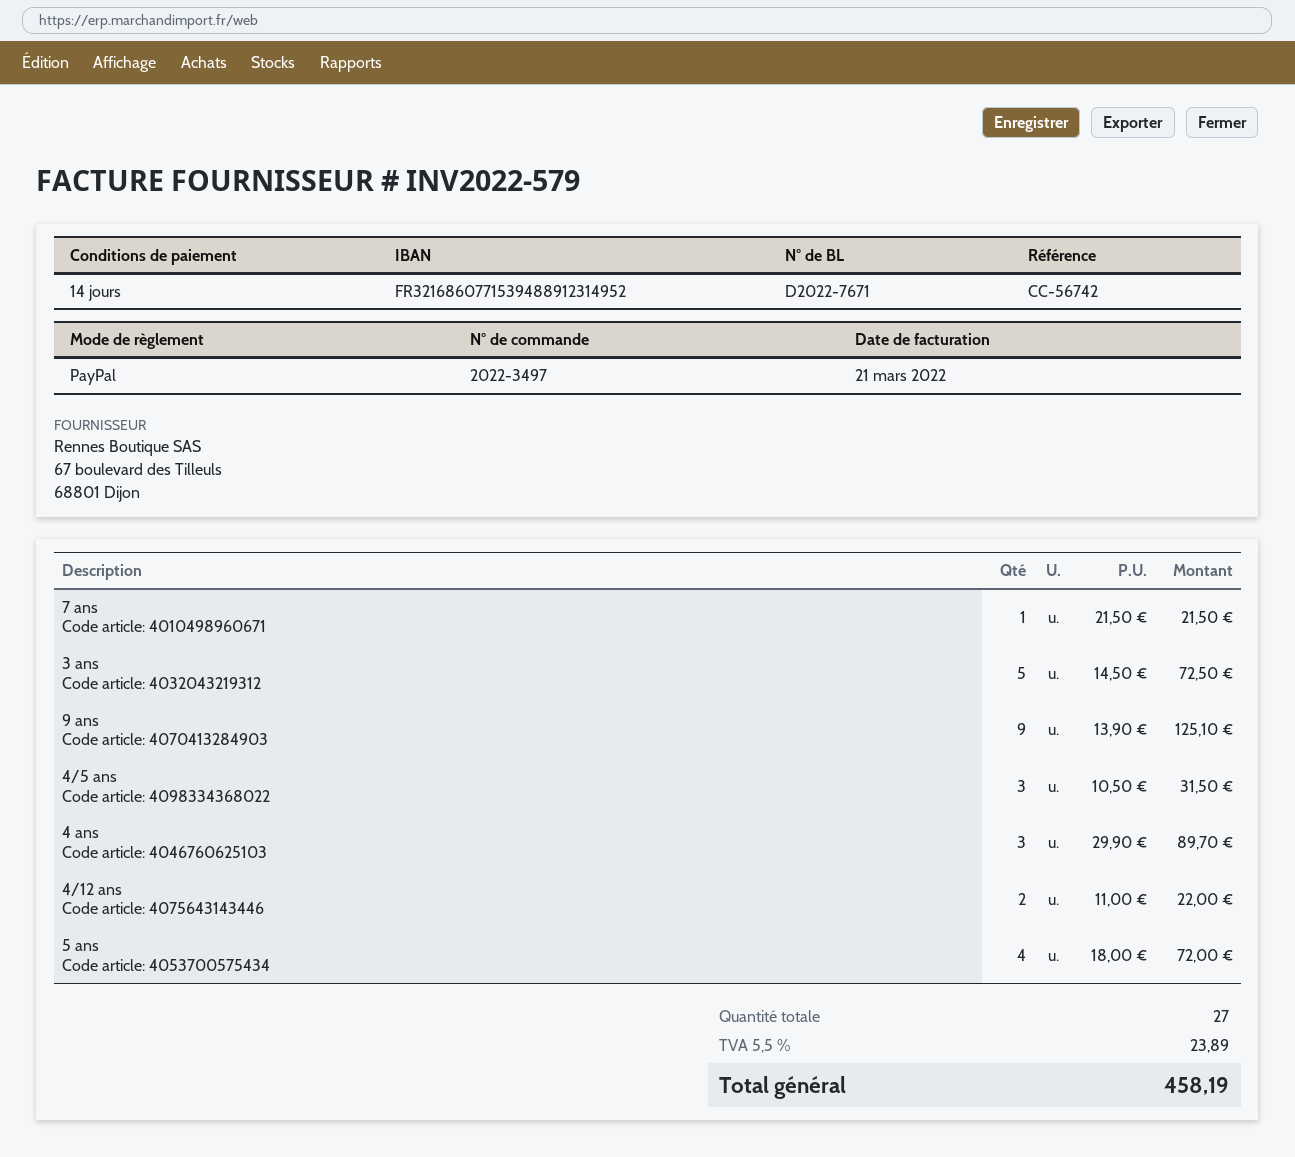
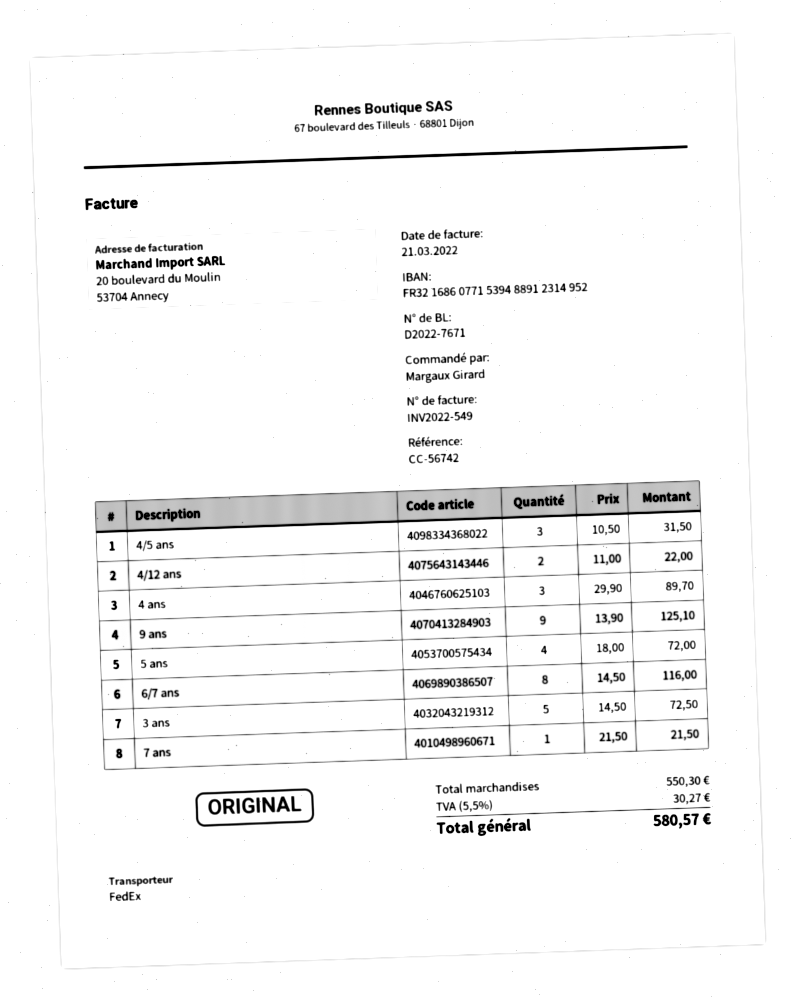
invoice number: INV2022-579 -> INV2022-549
6/7 ans: none -> 8 x 14.50 = 116.00
tax: 5.5% = 23.89 -> 5.5% = 30.27
total: 458.19 -> 580.57

